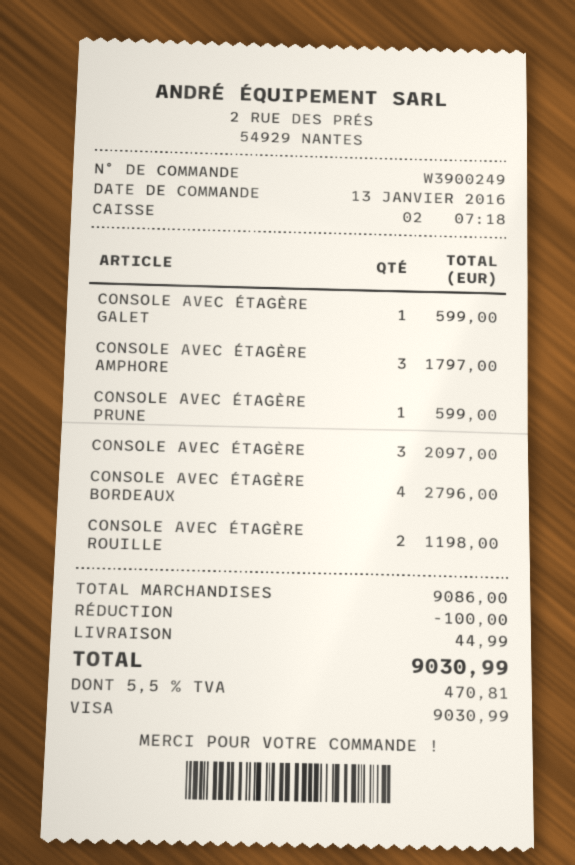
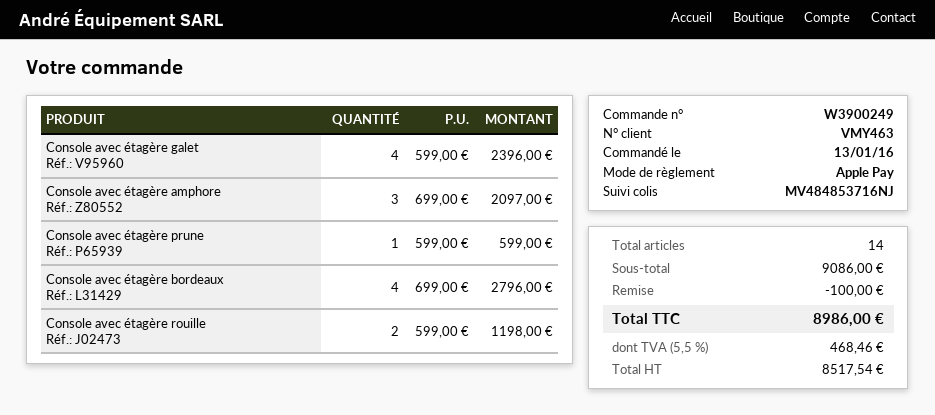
payment method: Visa -> Apple Pay
CONSOLE AVEC ÉTAGÈRE GALET: 1 for 599.00 -> 4 for 2396.00
CONSOLE AVEC ÉTAGÈRE AMPHORE: 3 for 1797.00 -> 3 for 2097.00
CONSOLE AVEC ÉTAGÈRE: 3 for 2097.00 -> none
shipping: 44.99 -> none
tax: 5.5% = 470.81 -> 5.5% = 468.46
total: 9030.99 -> 8986.00

